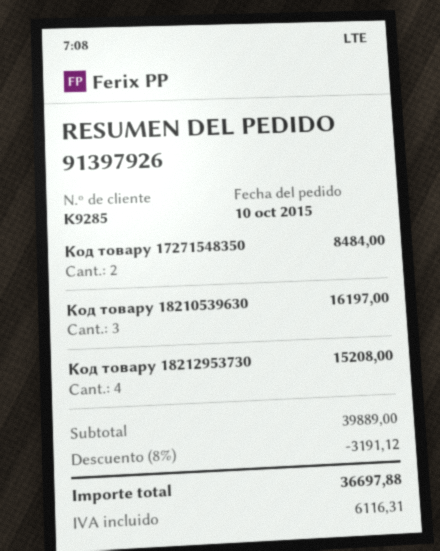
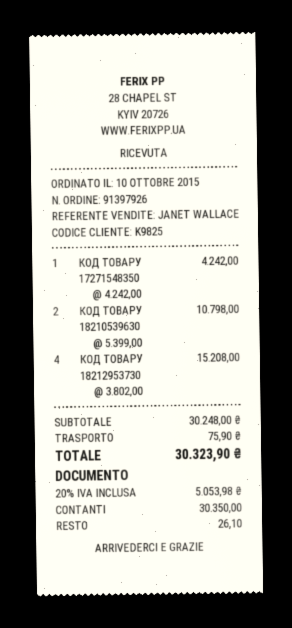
customer number: K9285 -> K9825
Код товару 17271548350: 2 for 8484.00 -> 1 for 4242.00
Код товару 18210539630: 3 for 16197.00 -> 2 for 10798.00
subtotal: 39889.00 -> 30248.00
discount: 8% = 3191.12 -> none
shipping: none -> 75.90
tax: 6116.31 -> 5053.98
total: 36697.88 -> 30323.90

